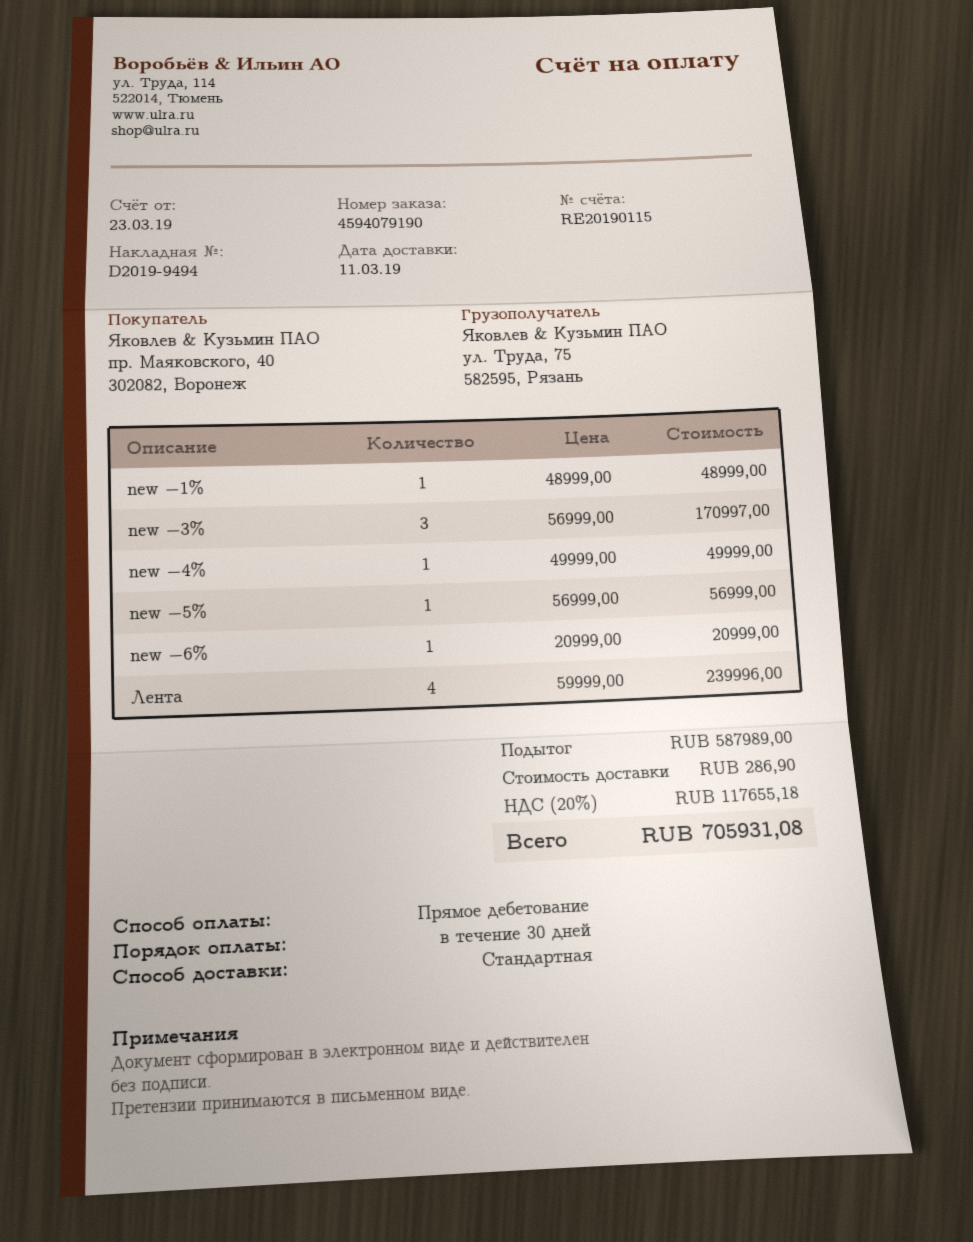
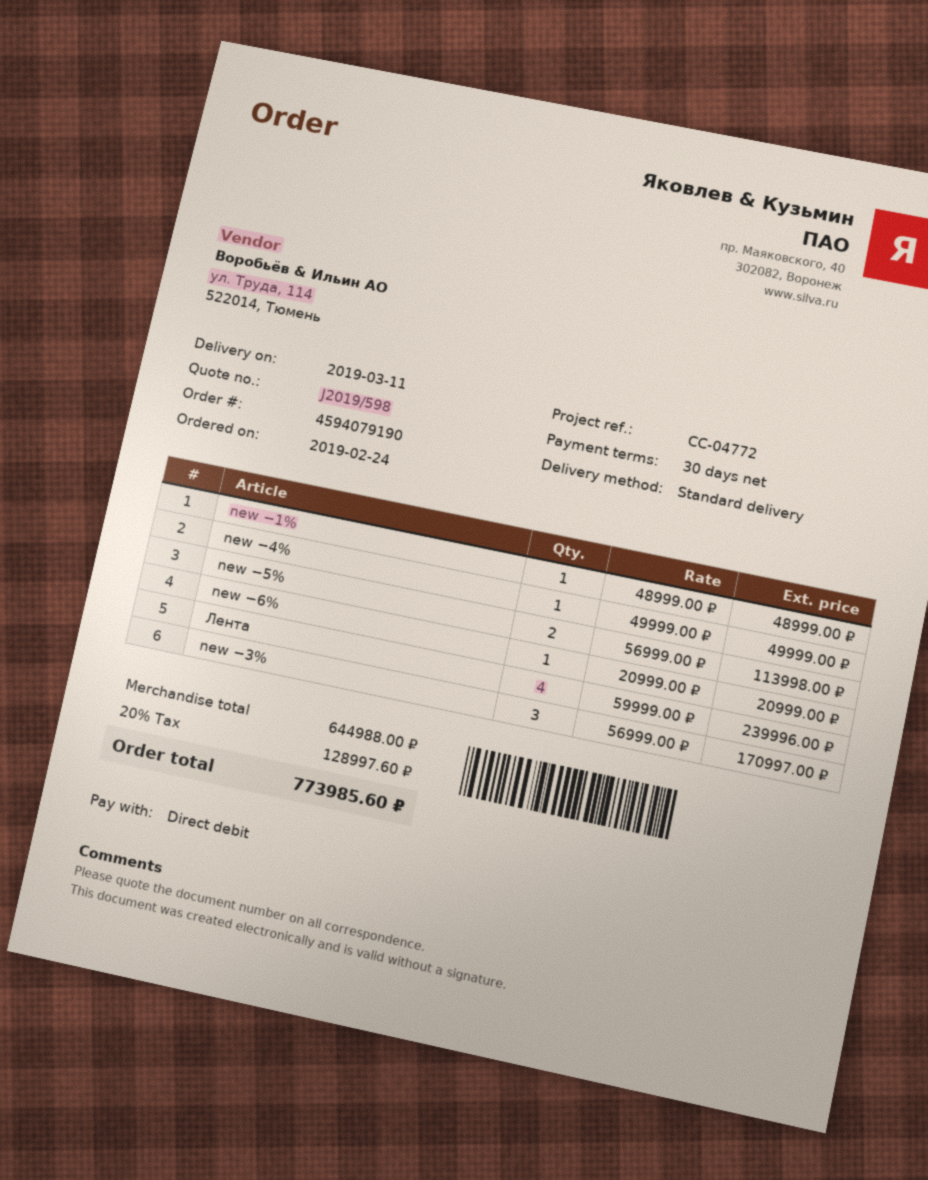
new −5%: 1 x 56999.00 = 56999.00 -> 2 x 56999.00 = 113998.00
subtotal: 587989.00 -> 644988.00
shipping: 286.90 -> none
tax: 20% = 117655.18 -> 20% = 128997.60
total: 705931.08 -> 773985.60

